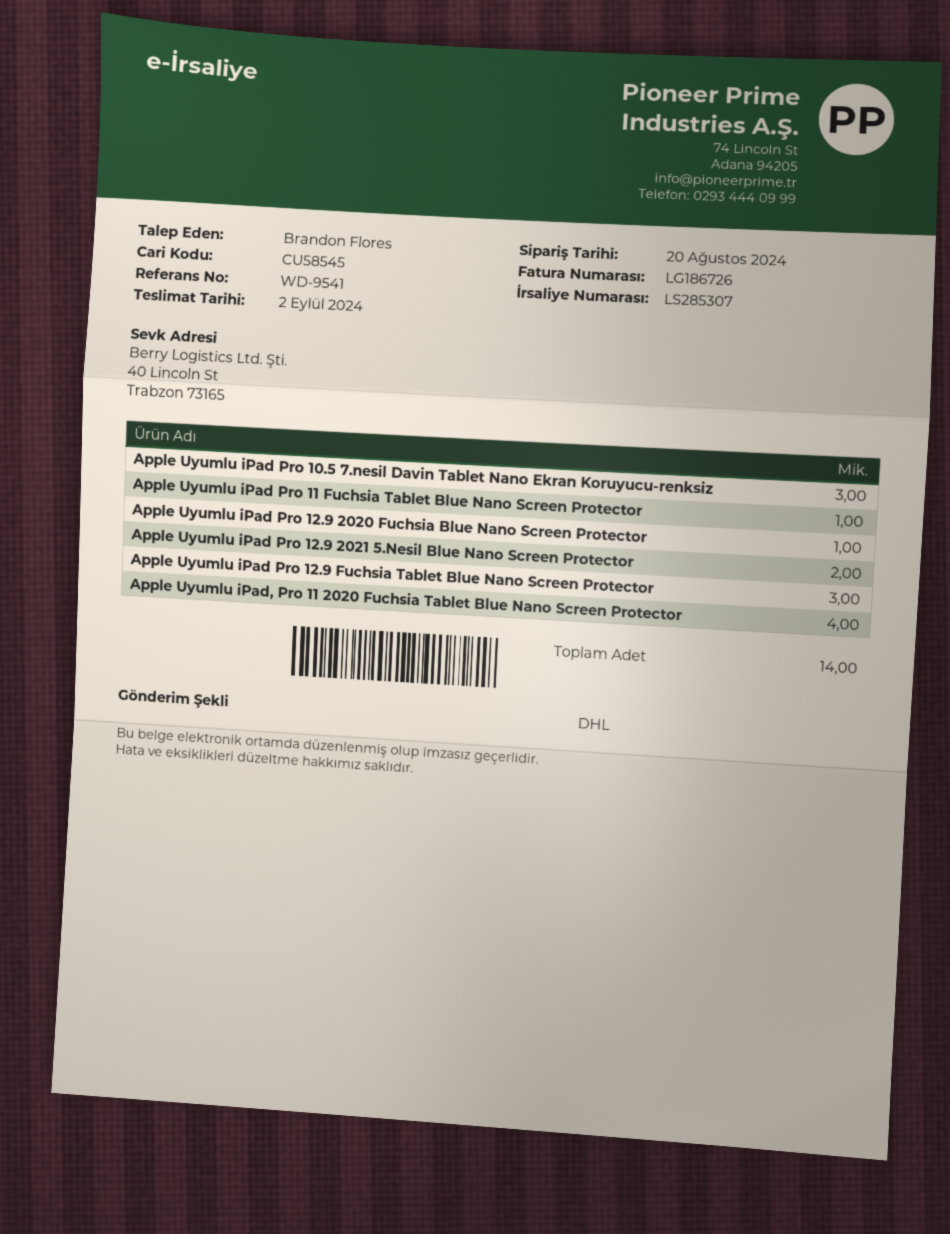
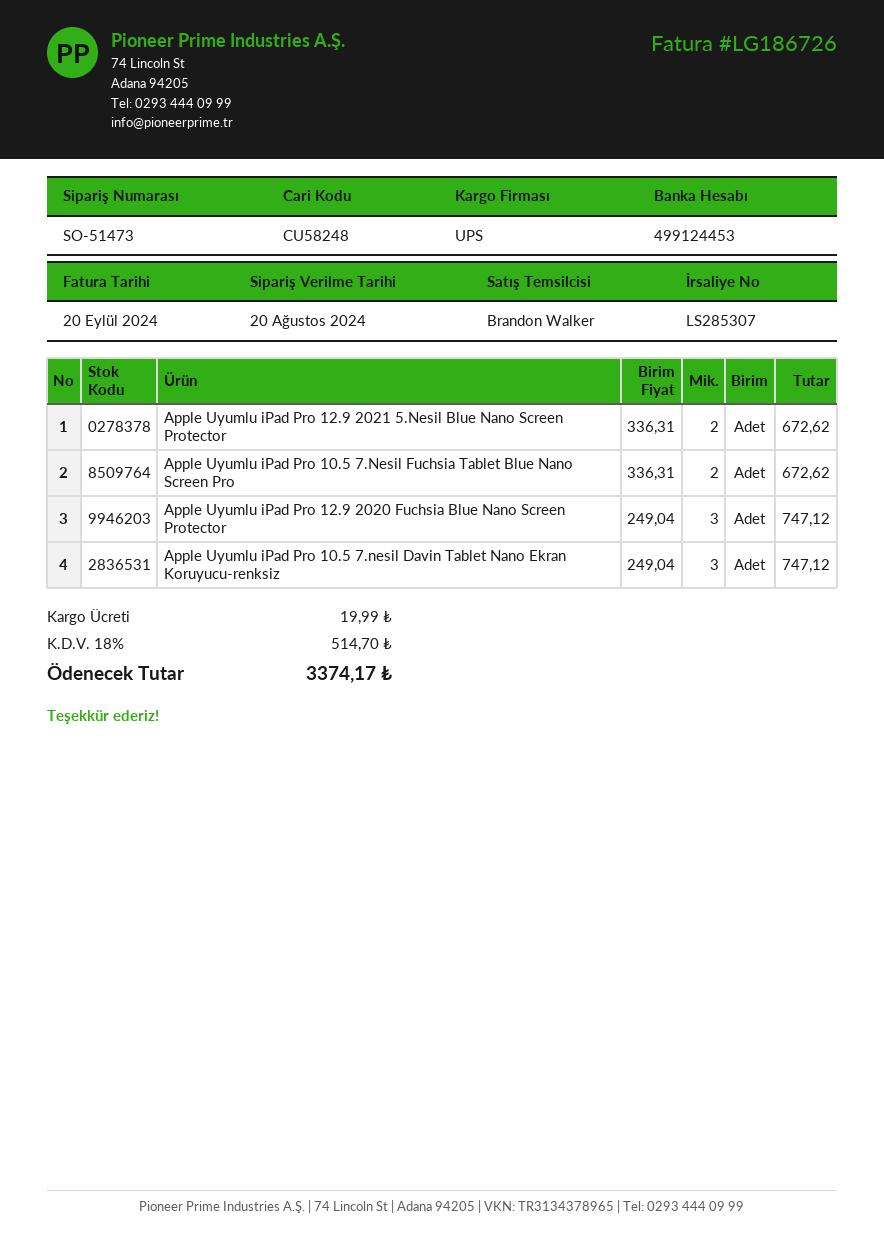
customer number: CU58545 -> CU58248
shipping method: DHL -> UPS
Apple Uyumlu iPad Pro 11 Fuchsia Tablet Blue Nano Screen Protector: 1 -> none
Apple Uyumlu iPad Pro 12.9 2020 Fuchsia Blue Nano Screen Protector: 1 -> 3
Apple Uyumlu iPad Pro 12.9 Fuchsia Tablet Blue Nano Screen Protector: 3 -> none
Apple Uyumlu iPad, Pro 11 2020 Fuchsia Tablet Blue Nano Screen Protector: 4 -> none
Apple Uyumlu iPad Pro 10.5 7.Nesil Fuchsia Tablet Blue Nano Screen Pro: none -> 2

